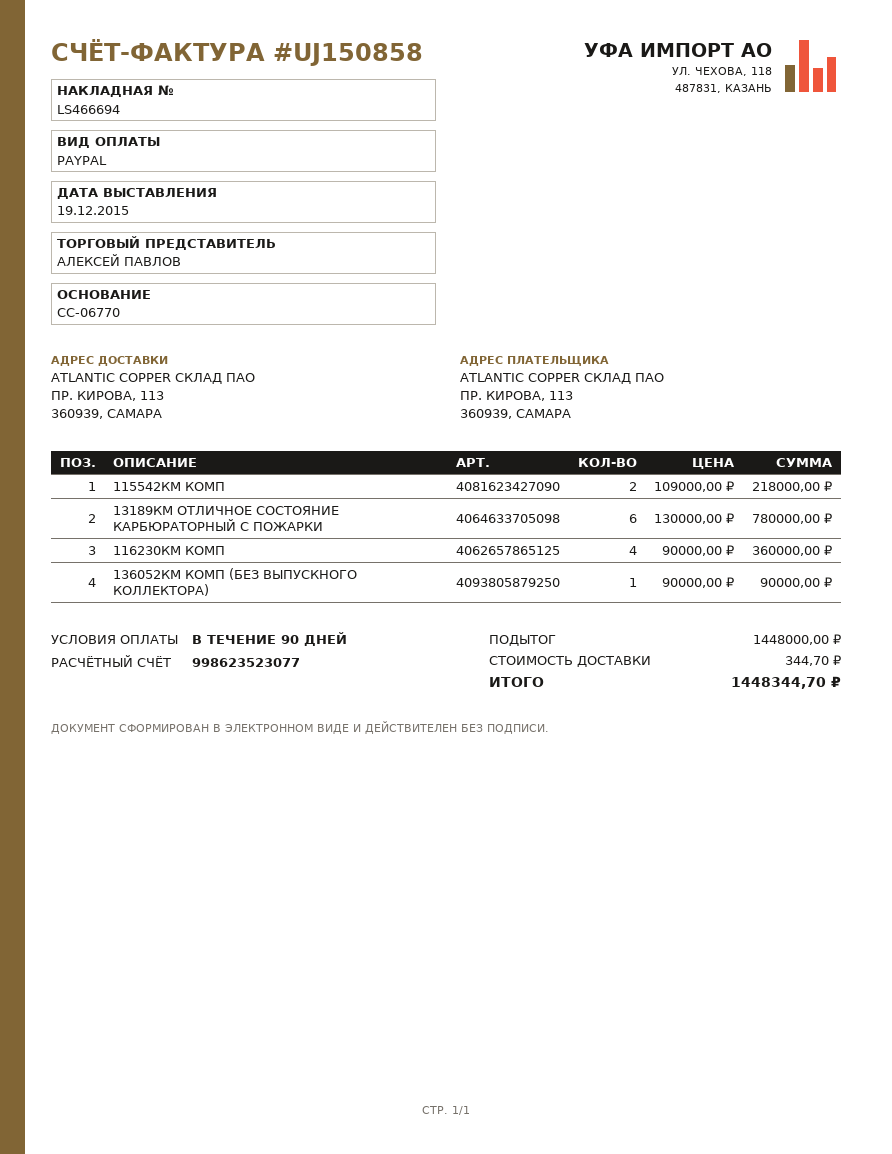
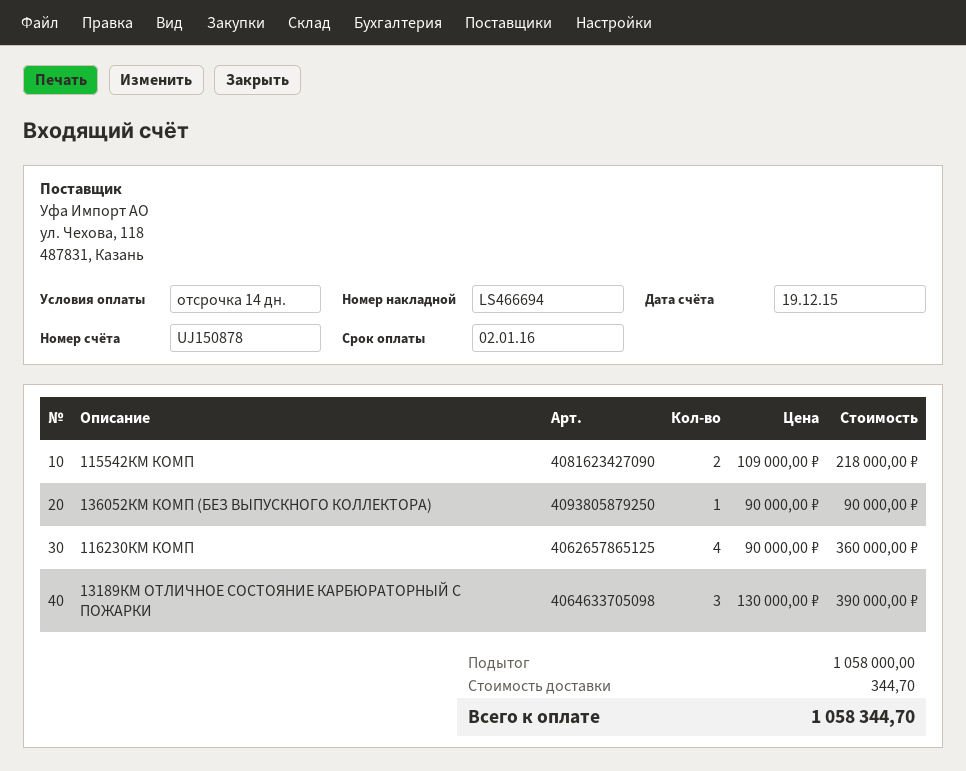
invoice number: UJ150858 -> UJ150878
payment terms: 90 days -> 14 days
13189КМ ОТЛИЧНОЕ СОСТОЯНИЕ КАРБЮРАТОРНЫЙ С ПОЖАРКИ: 6 x 130000.00 = 780000.00 -> 3 x 130000.00 = 390000.00
subtotal: 1448000.00 -> 1058000.00
total: 1448344.70 -> 1058344.70

